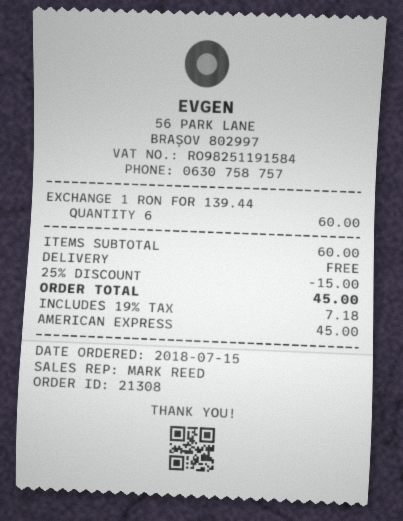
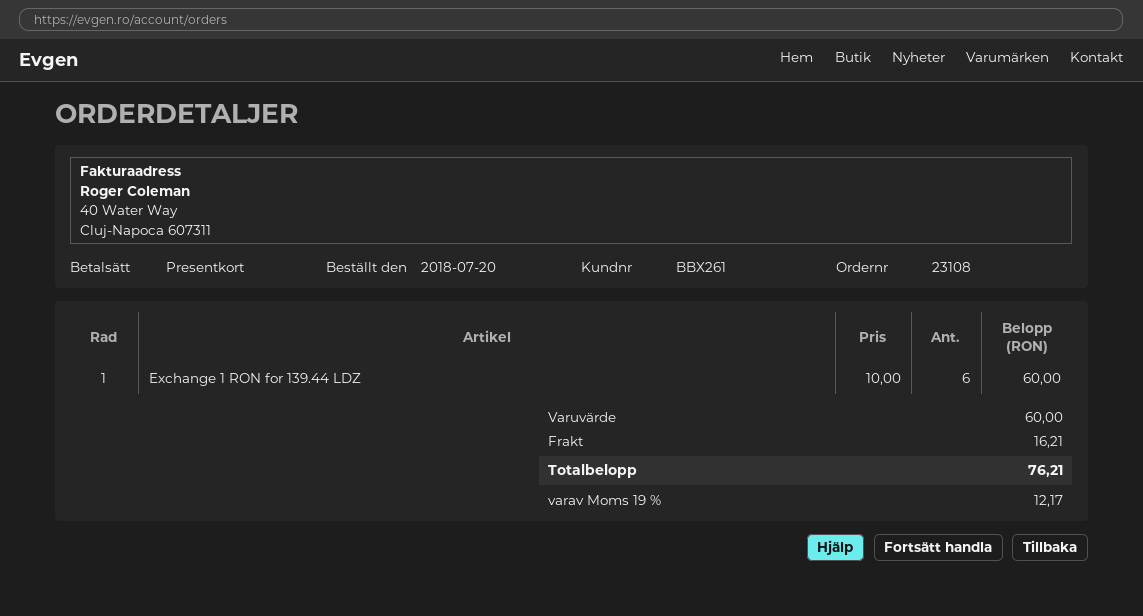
order number: 21308 -> 23108
order date: 2018-07-15 -> 2018-07-20
payment method: American Express -> gift card
discount: 25% = 15.00 -> none
shipping: 0.00 -> 16.21
tax: 19% = 7.18 -> 19% = 12.17
total: 45.00 -> 76.21

